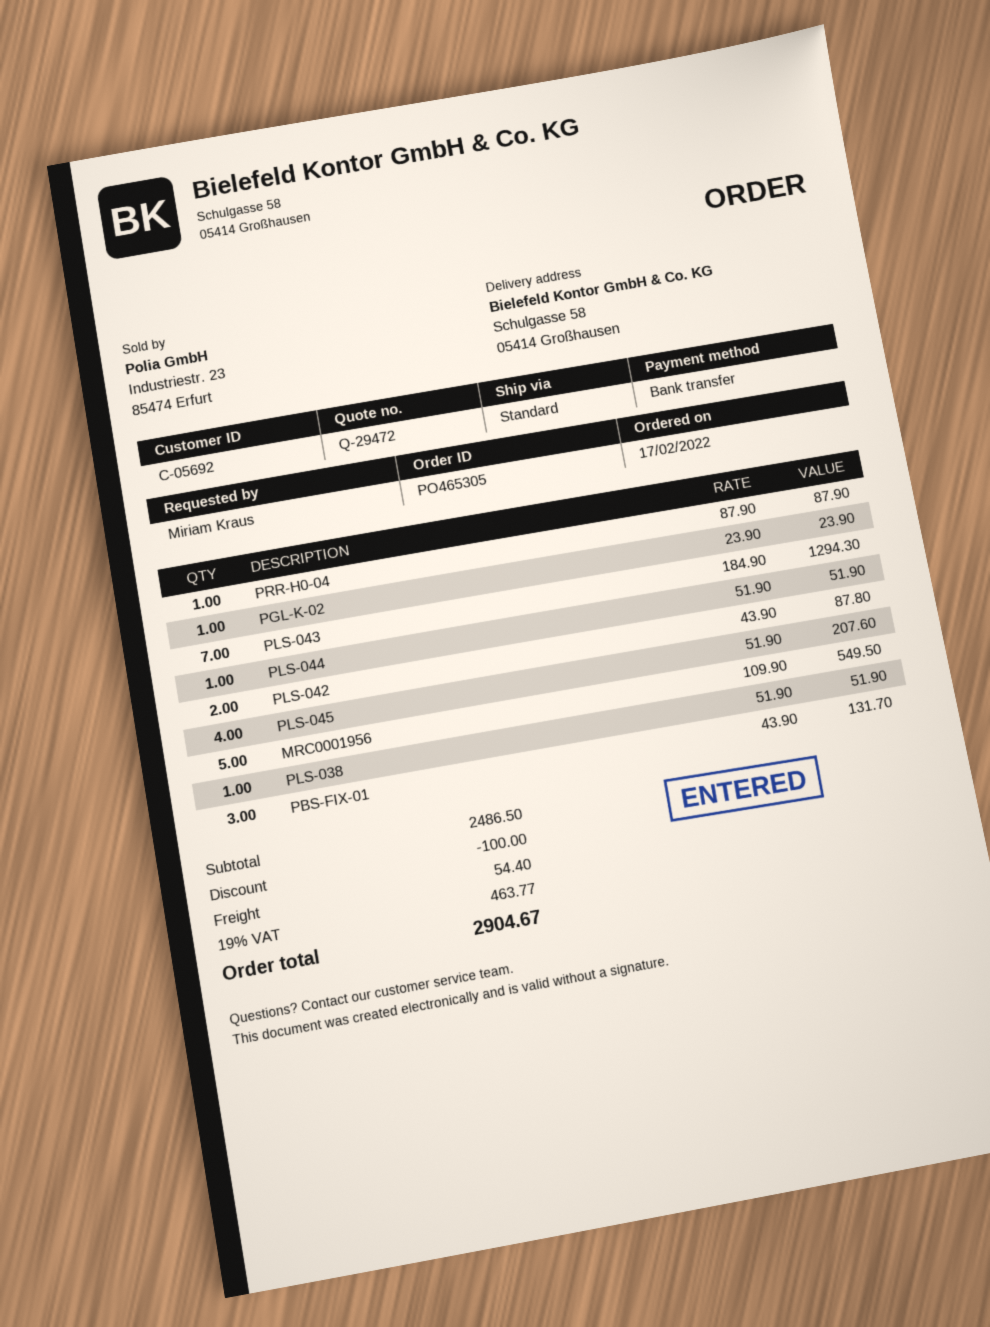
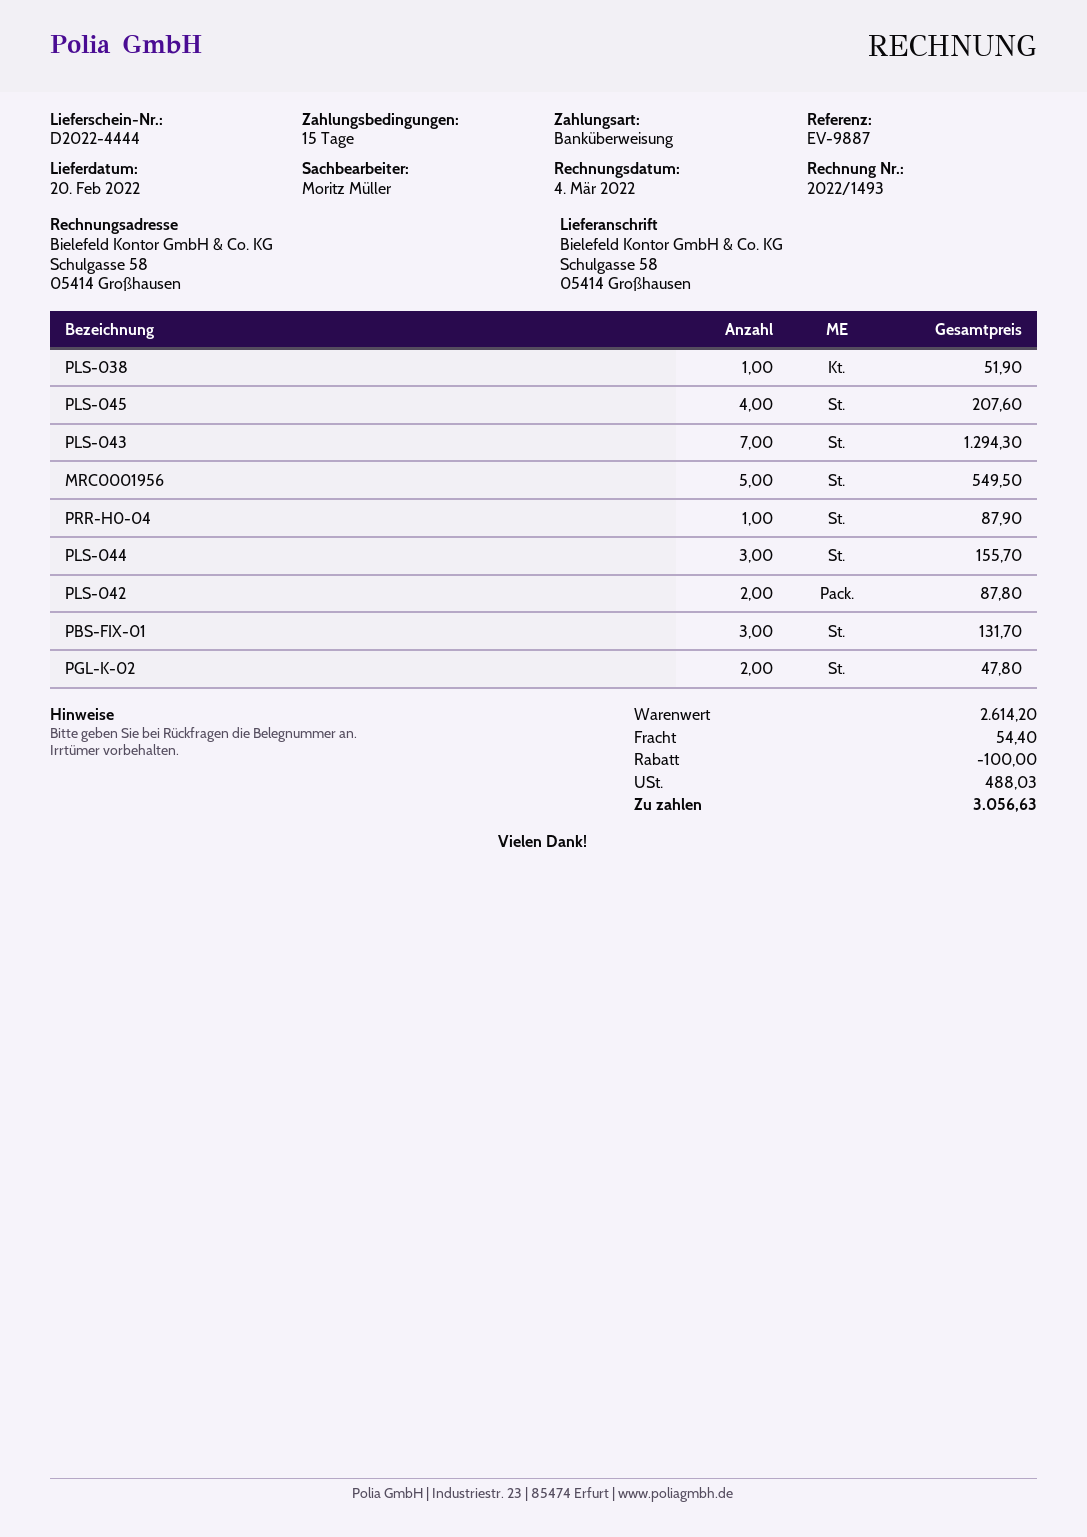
PGL-K-02: 1 for 23.90 -> 2 for 47.80
PLS-044: 1 for 51.90 -> 3 for 155.70
subtotal: 2486.50 -> 2614.20
tax: 463.77 -> 488.03
total: 2904.67 -> 3056.63

